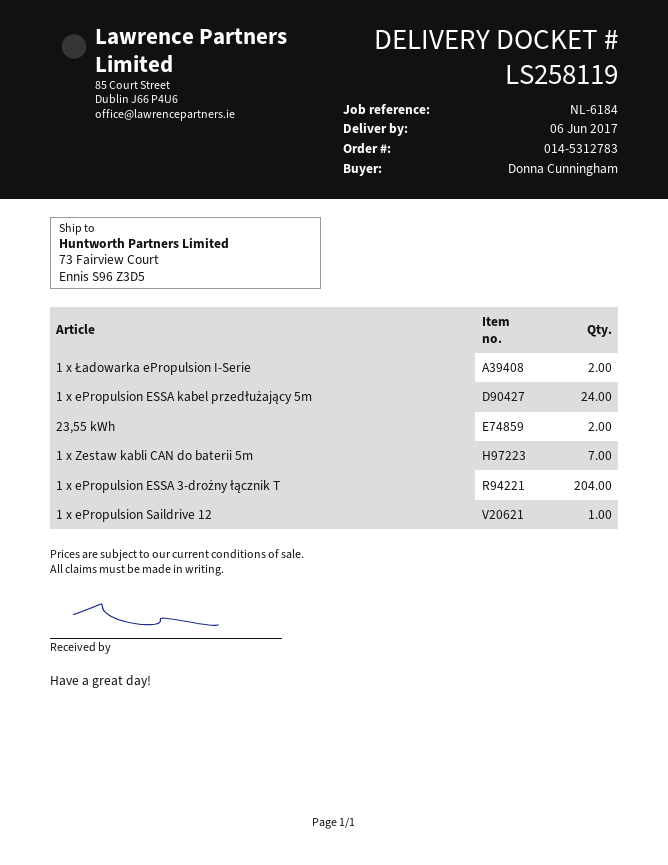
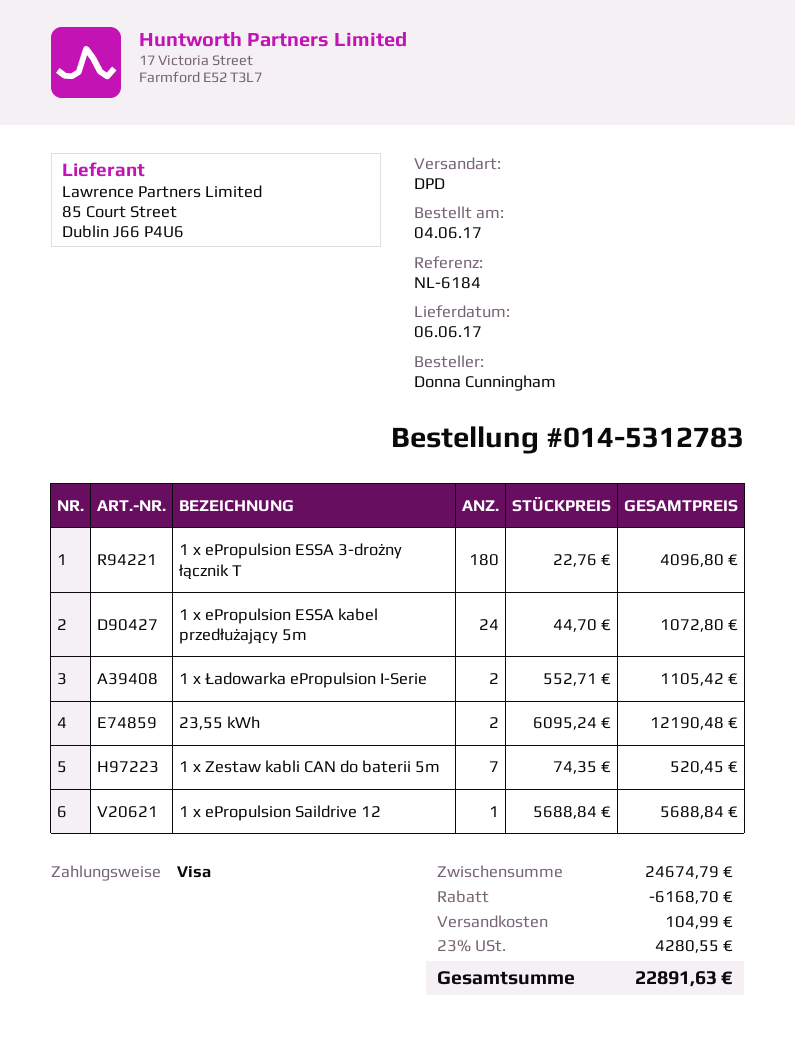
1 x ePropulsion ESSA 3-drożny łącznik T: 204 -> 180

